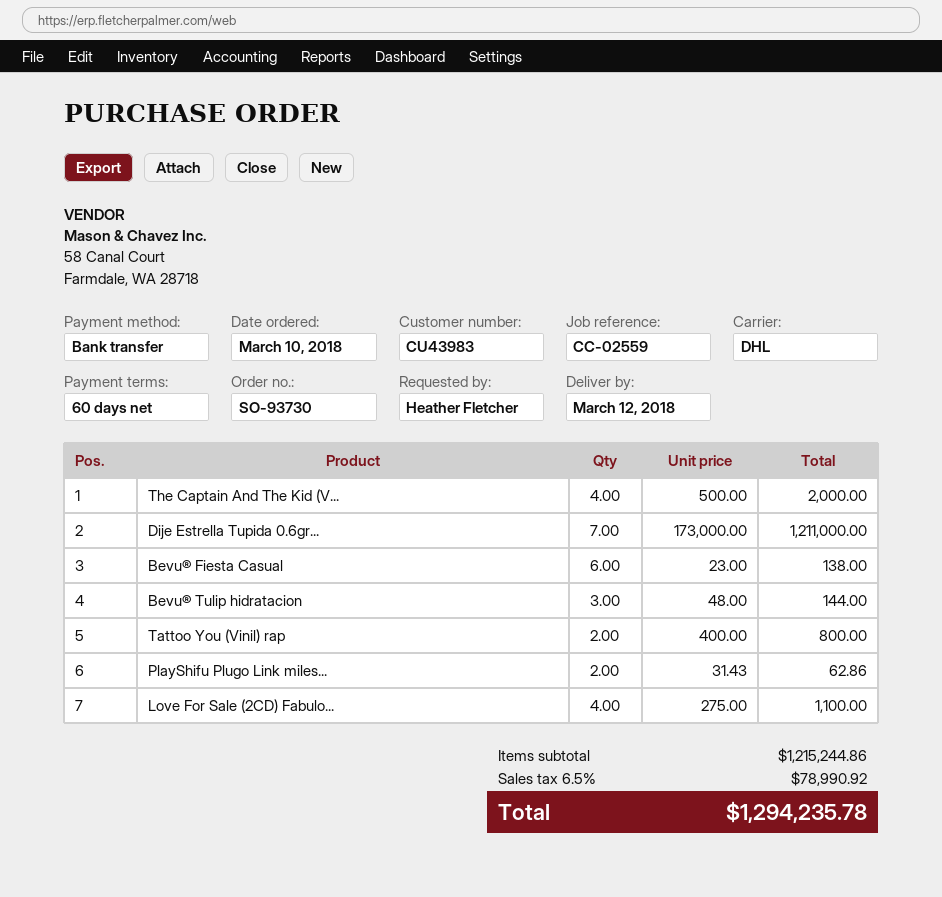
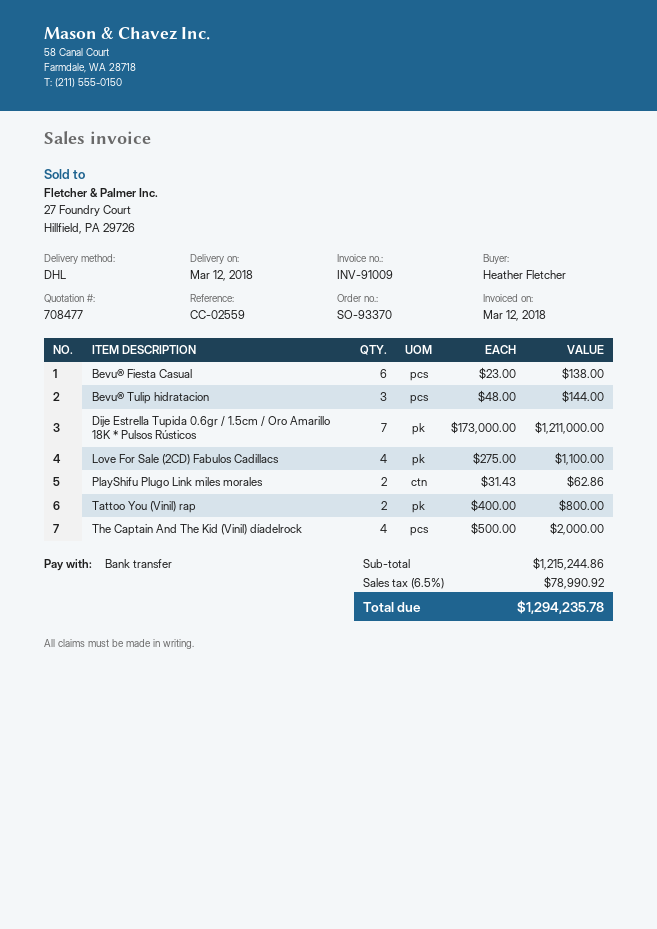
order number: SO-93730 -> SO-93370

